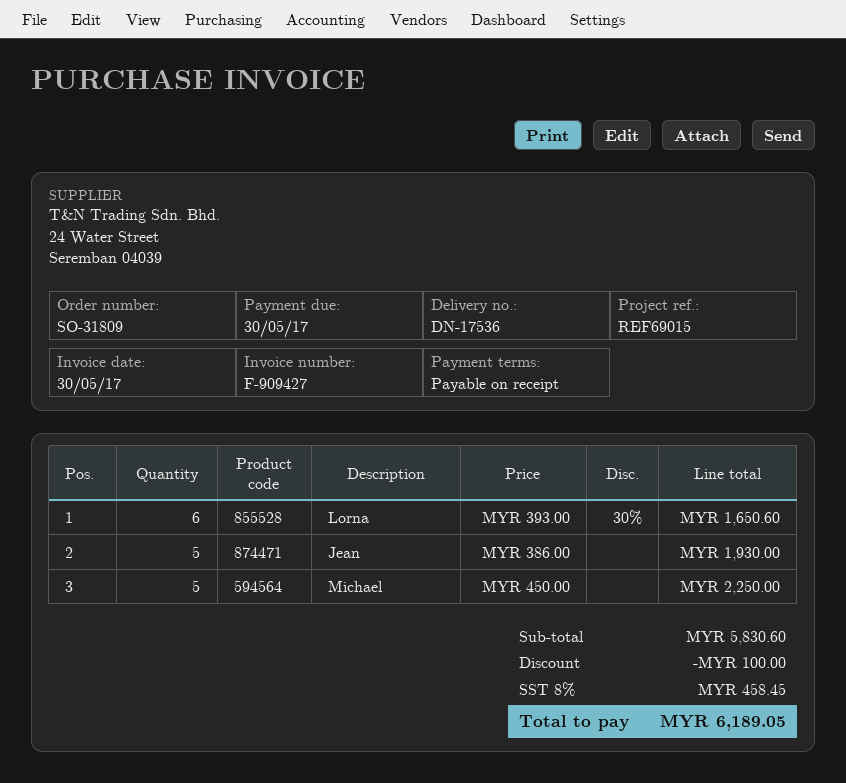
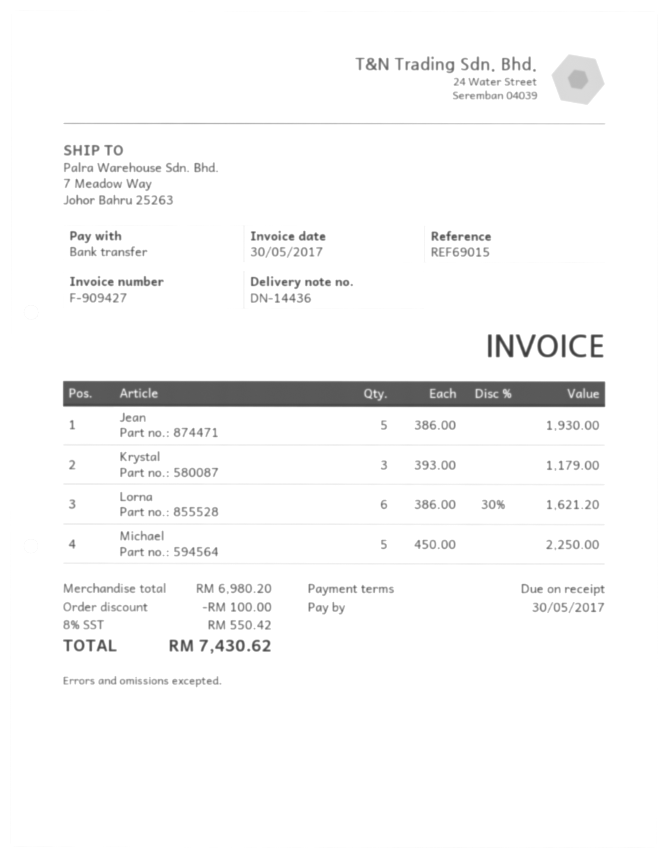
delivery note number: DN-17536 -> DN-14436
Lorna: 6 x 393.00 - 30% = 1650.60 -> 6 x 386.00 - 30% = 1621.20
Krystal: none -> 3 x 393.00 = 1179.00
subtotal: 5830.60 -> 6980.20
tax: 8% = 458.45 -> 8% = 550.42
total: 6189.05 -> 7430.62

